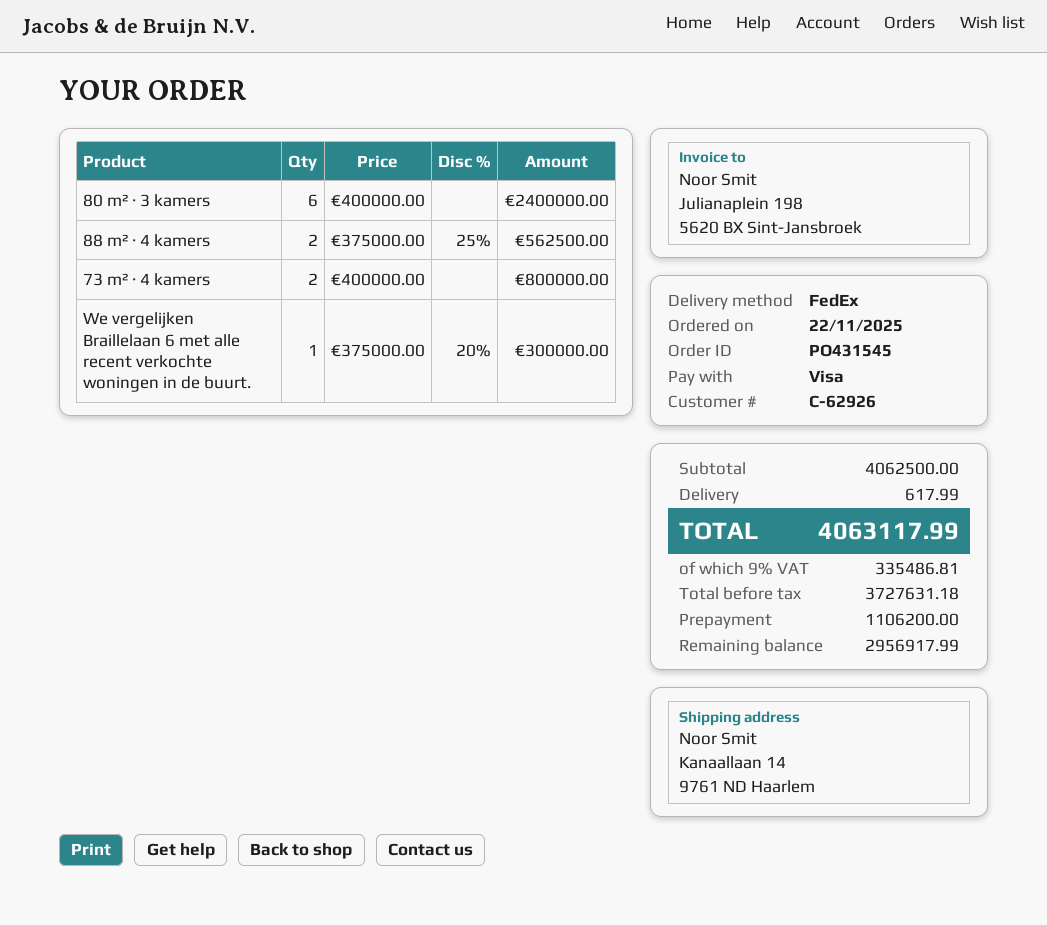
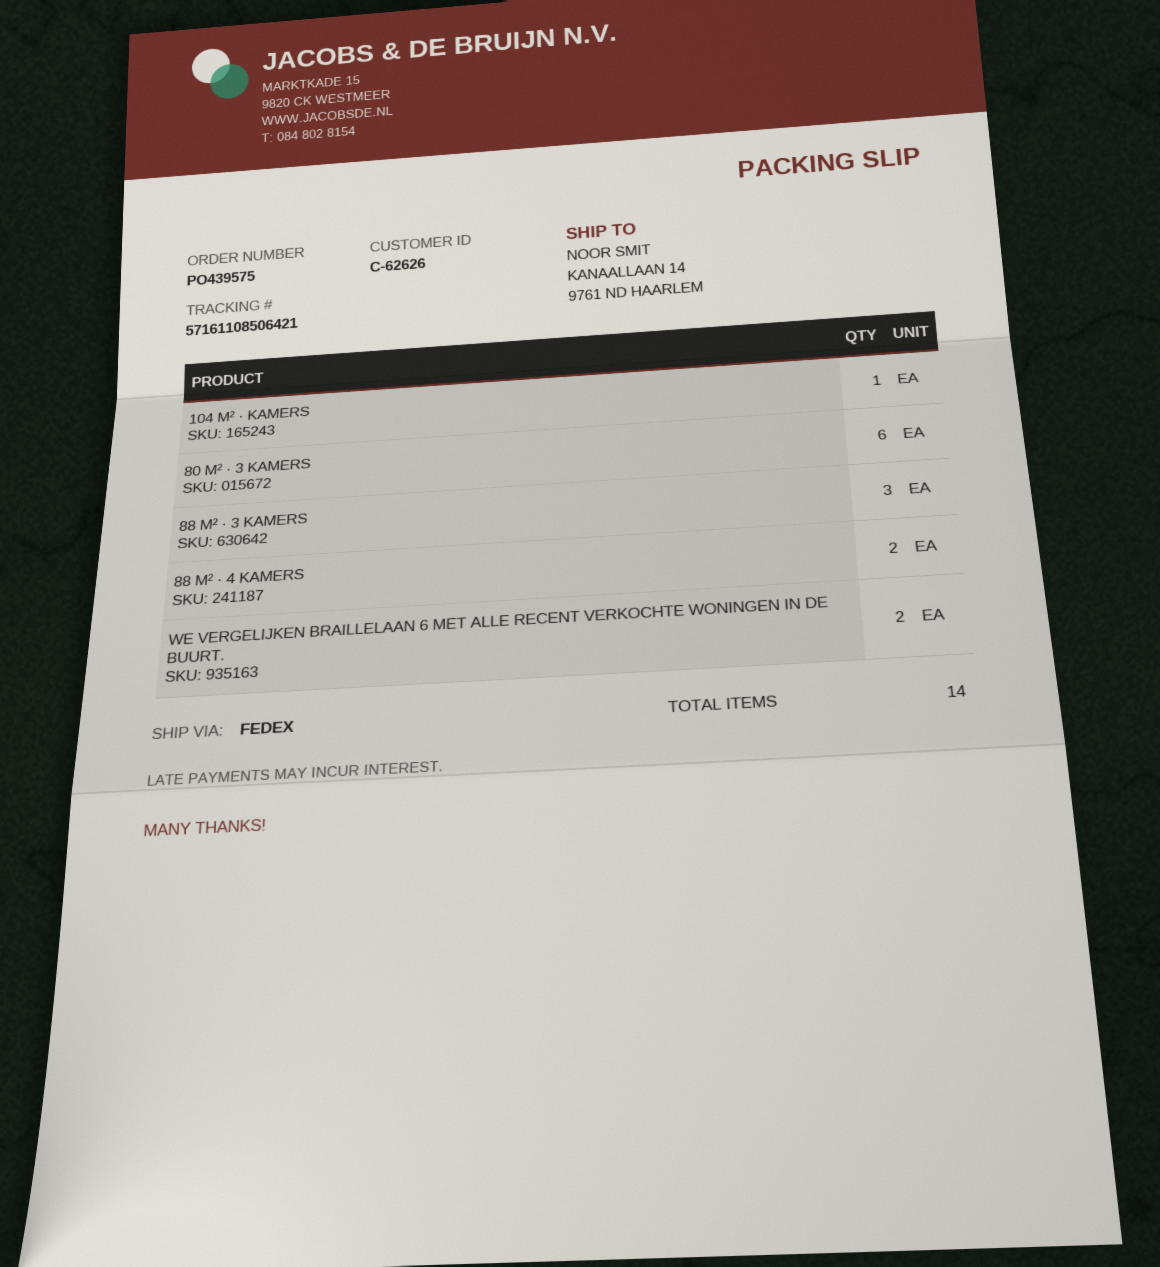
order number: PO431545 -> PO439575
customer number: C-62926 -> C-62626
73 m² · 4 kamers: 2 -> none
We vergelijken Braillelaan 6 met alle recent verkochte woningen in de buurt.: 1 -> 2
104 M² · KAMERS: none -> 1
88 M² · 3 KAMERS: none -> 3

